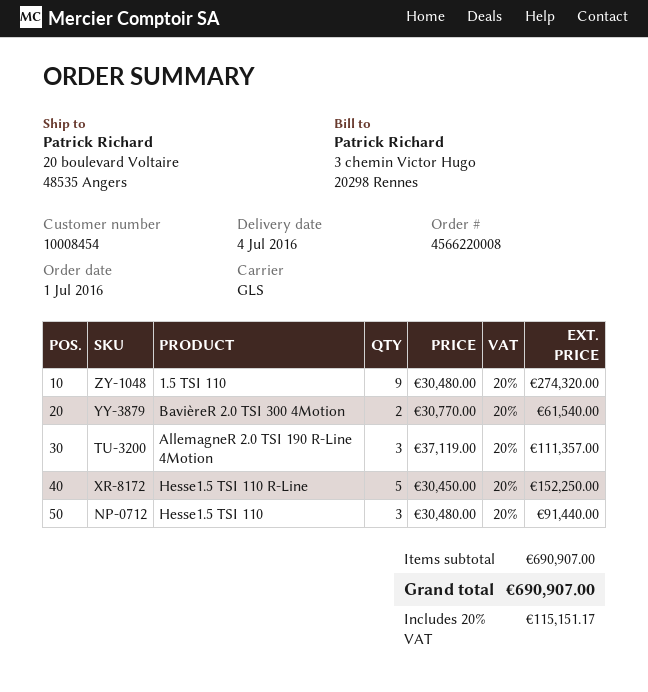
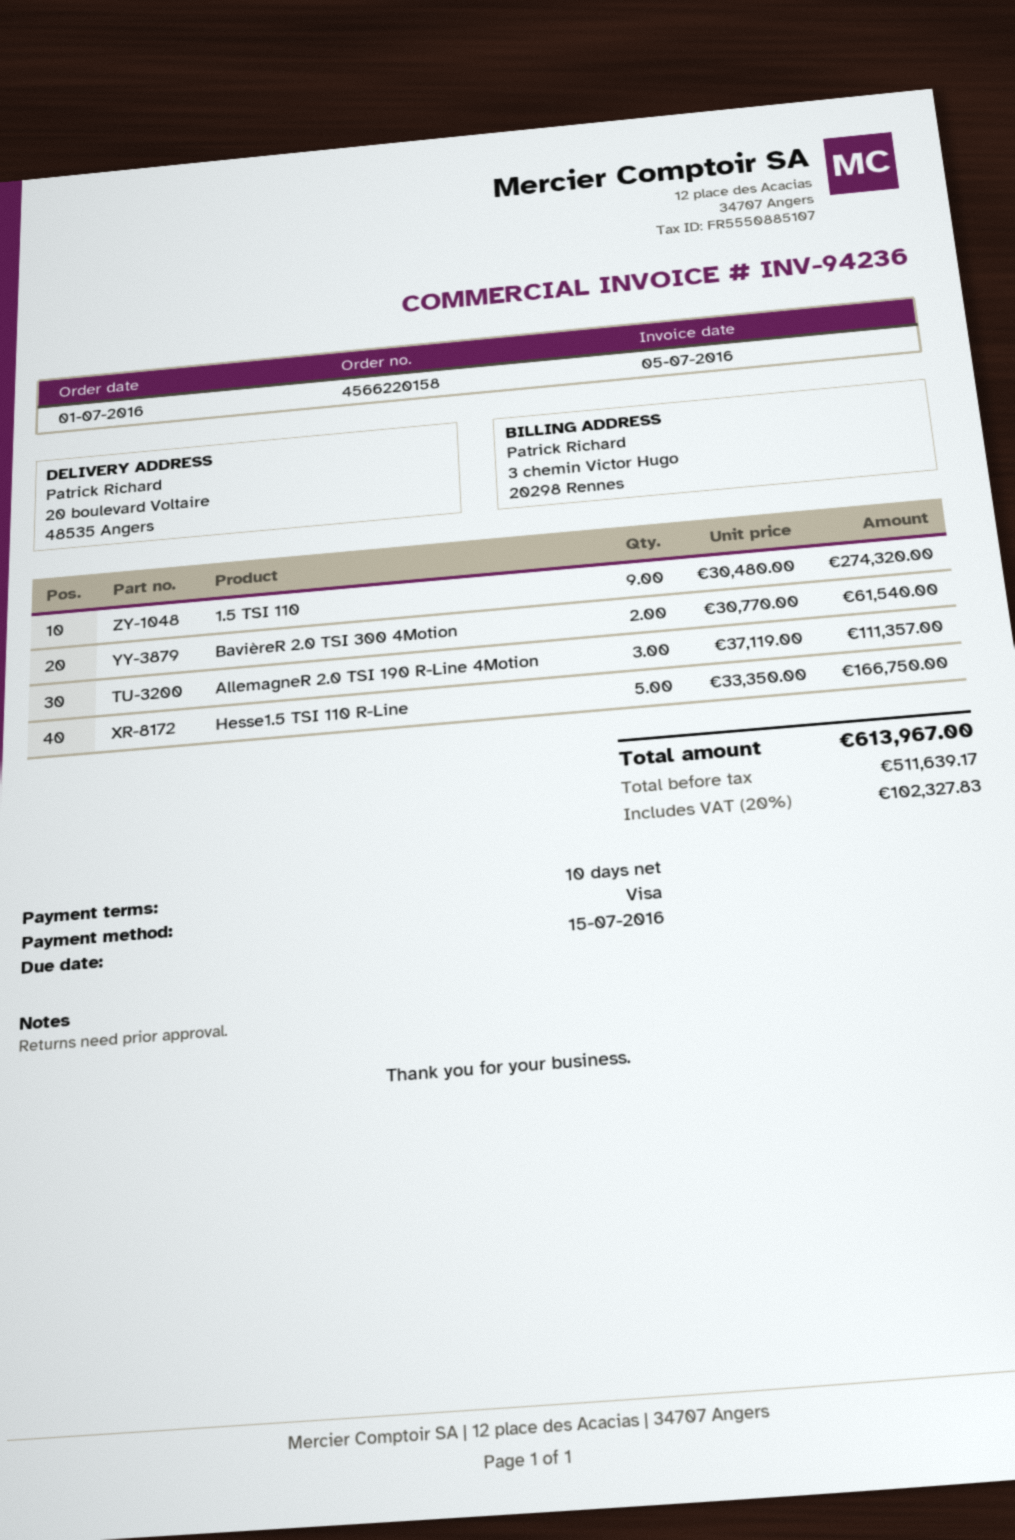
order number: 4566220008 -> 4566220158
Hesse1.5 TSI 110 R-Line: 5 x 30450.00 = 152250.00 -> 5 x 33350.00 = 166750.00
Hesse1.5 TSI 110: 3 x 30480.00 = 91440.00 -> none
tax: 20% = 115151.17 -> 20% = 102327.83
total: 690907.00 -> 613967.00

